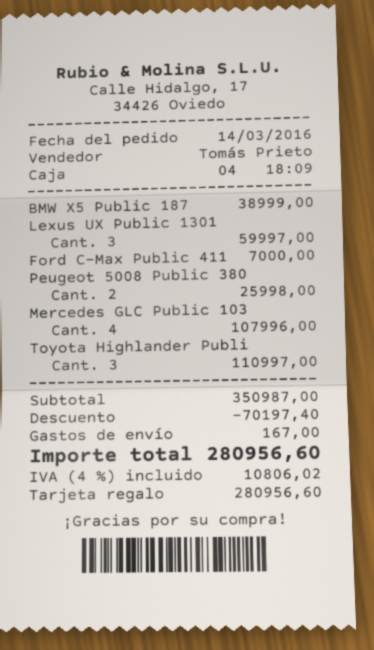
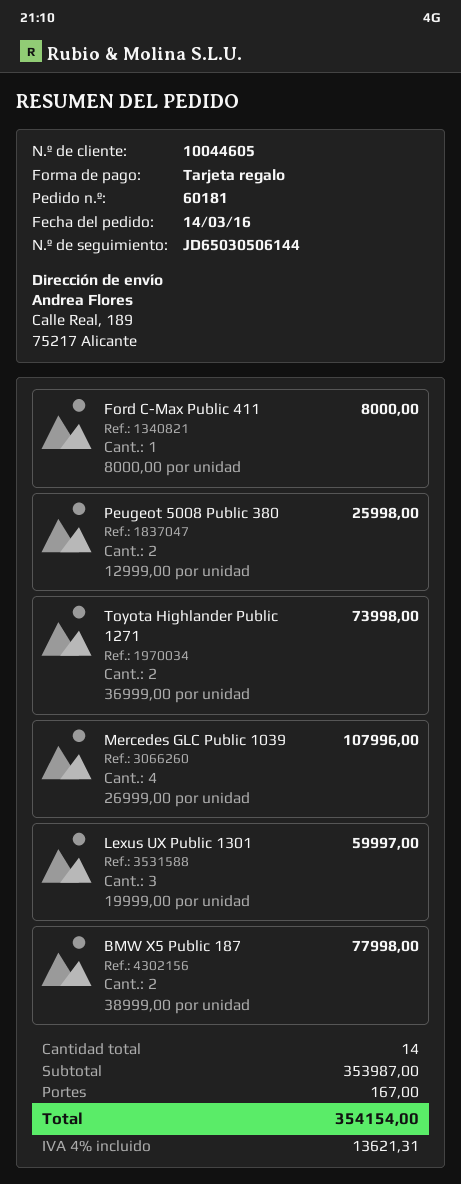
BMW X5 Public 187: 1 for 38999.00 -> 2 for 77998.00
Ford C-Max Public 411: 1 for 7000.00 -> 1 for 8000.00
Toyota Highlander Publi: 3 for 110997.00 -> 2 for 73998.00
subtotal: 350987.00 -> 353987.00
discount: 70197.40 -> none
tax: 4% = 10806.02 -> 4% = 13621.31
total: 280956.60 -> 354154.00

